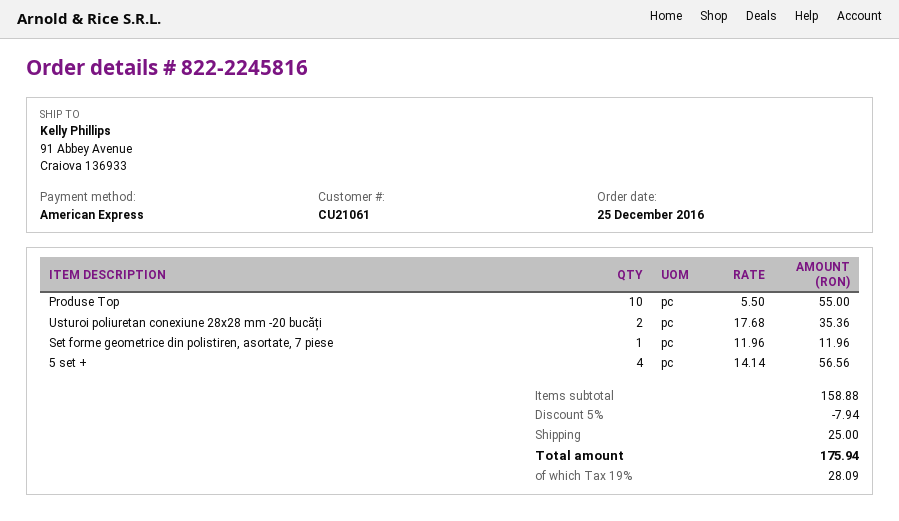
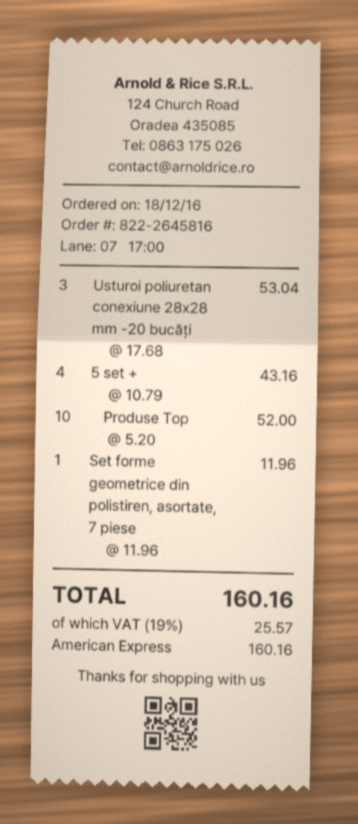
order number: 822-2245816 -> 822-2645816
order date: 2016-12-25 -> 2016-12-18
Produse Top: 10 x 5.50 = 55.00 -> 10 x 5.20 = 52.00
Usturoi poliuretan conexiune 28x28 mm -20 bucăți: 2 x 17.68 = 35.36 -> 3 x 17.68 = 53.04
5 set +: 4 x 14.14 = 56.56 -> 4 x 10.79 = 43.16
discount: 5% = 7.94 -> none
shipping: 25.00 -> none
tax: 19% = 28.09 -> 19% = 25.57
total: 175.94 -> 160.16

